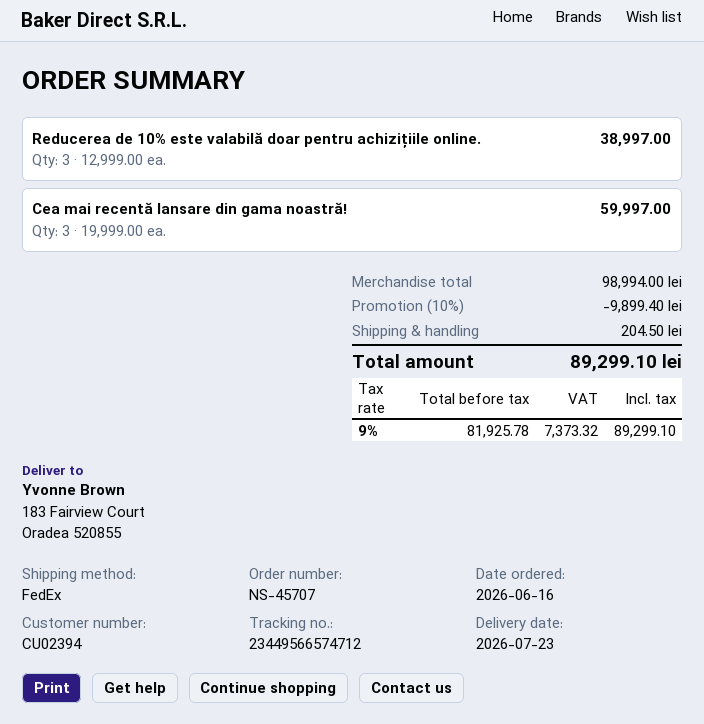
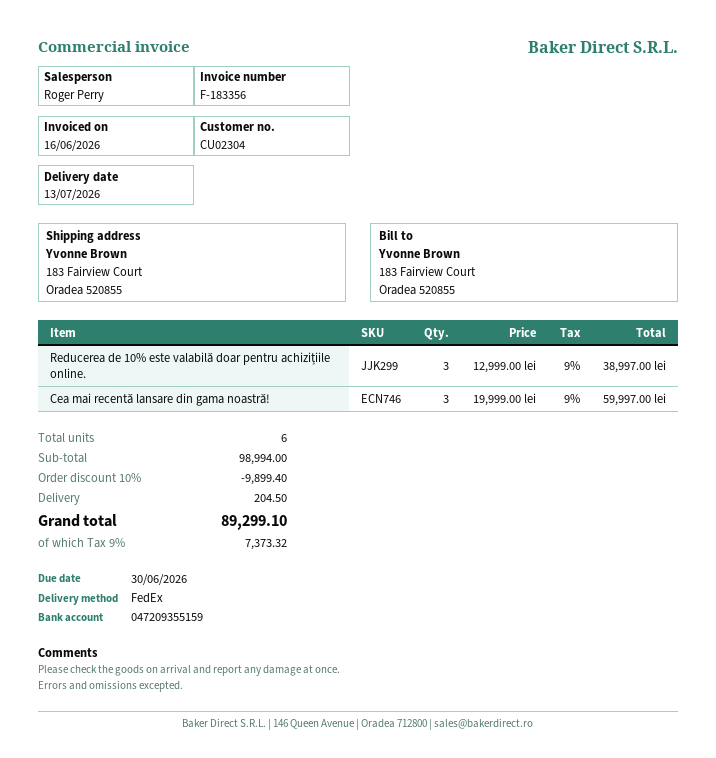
delivery date: 2026-07-23 -> 2026-07-13
customer number: CU02394 -> CU02304

